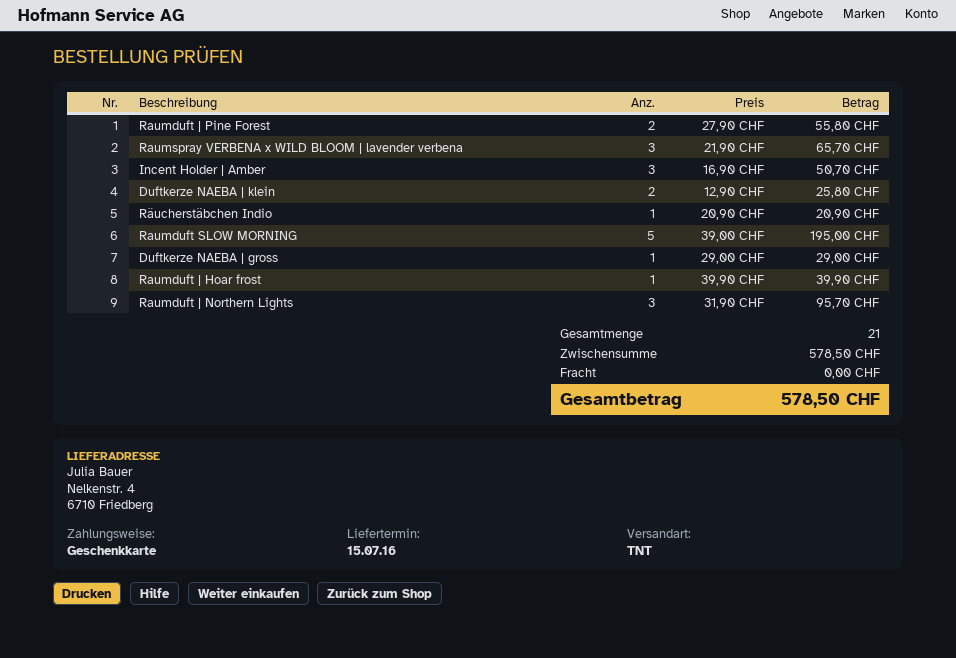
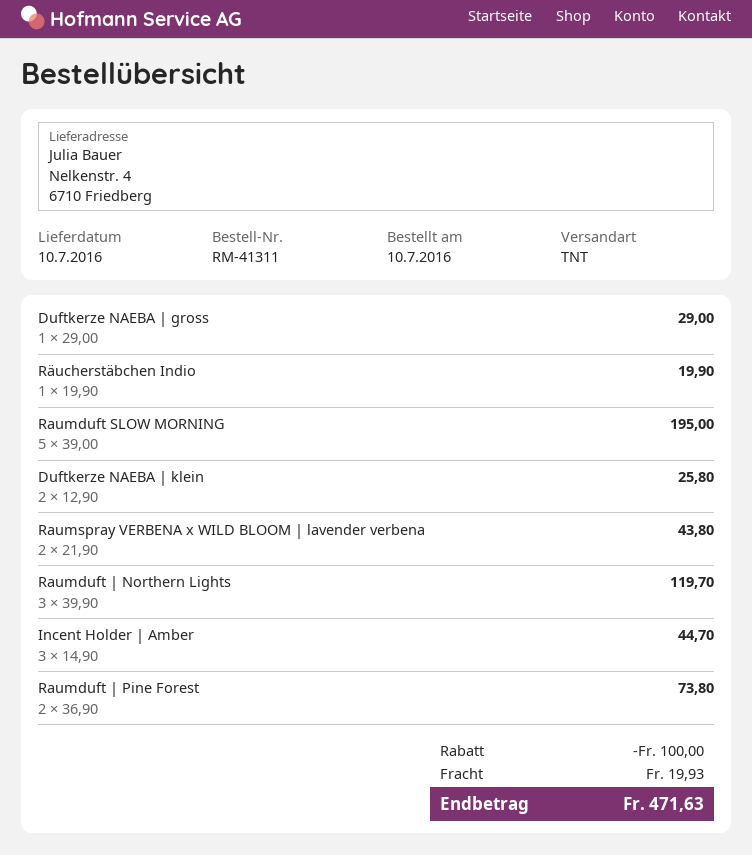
delivery date: 2016-07-15 -> 2016-07-10
Raumduft | Pine Forest: 2 x 27.90 = 55.80 -> 2 x 36.90 = 73.80
Raumspray VERBENA x WILD BLOOM | lavender verbena: 3 x 21.90 = 65.70 -> 2 x 21.90 = 43.80
Incent Holder | Amber: 3 x 16.90 = 50.70 -> 3 x 14.90 = 44.70
Räucherstäbchen Indio: 1 x 20.90 = 20.90 -> 1 x 19.90 = 19.90
Raumduft | Hoar frost: 1 x 39.90 = 39.90 -> none
Raumduft | Northern Lights: 3 x 31.90 = 95.70 -> 3 x 39.90 = 119.70
discount: none -> 100.00
shipping: 0.00 -> 19.93
total: 578.50 -> 471.63

